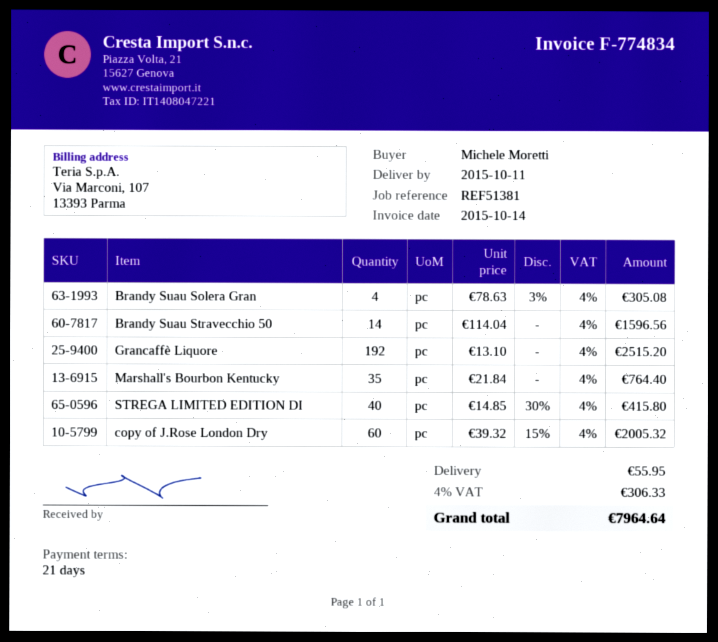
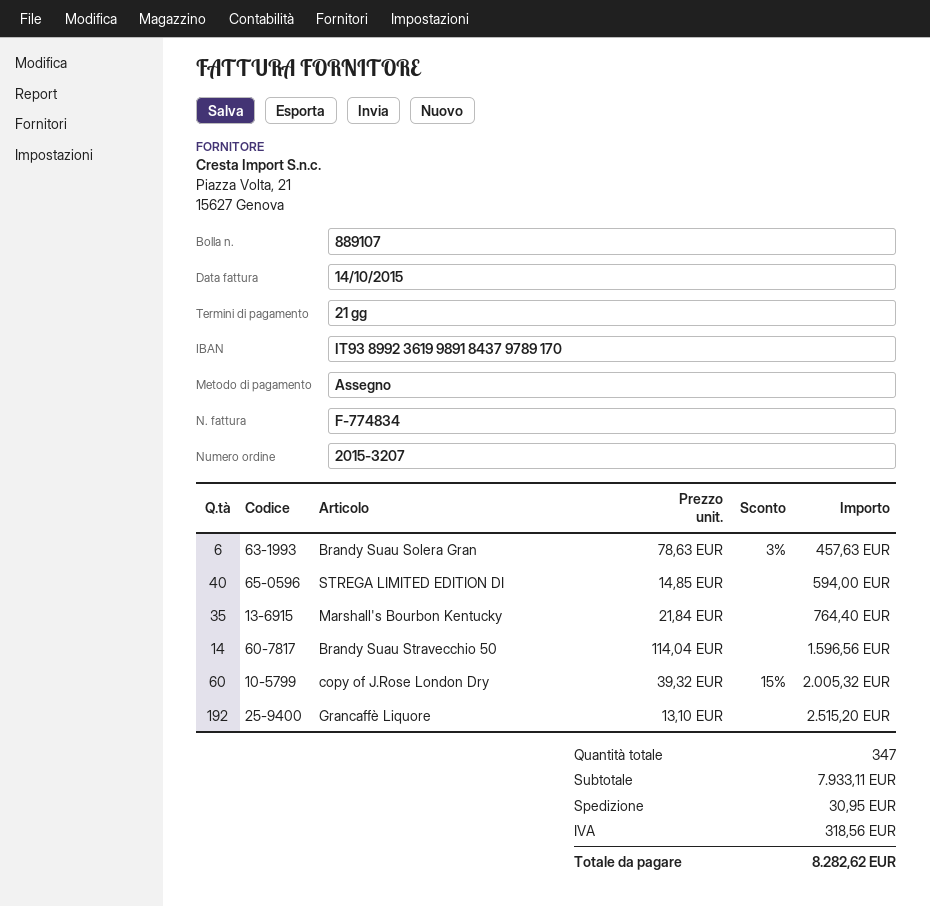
Brandy Suau Solera Gran: 4 x 78.63 - 3% = 305.08 -> 6 x 78.63 - 3% = 457.63
STREGA LIMITED EDITION DI: 40 x 14.85 - 30% = 415.80 -> 40 x 14.85 = 594.00
shipping: 55.95 -> 30.95
tax: 306.33 -> 318.56
total: 7964.64 -> 8282.62

